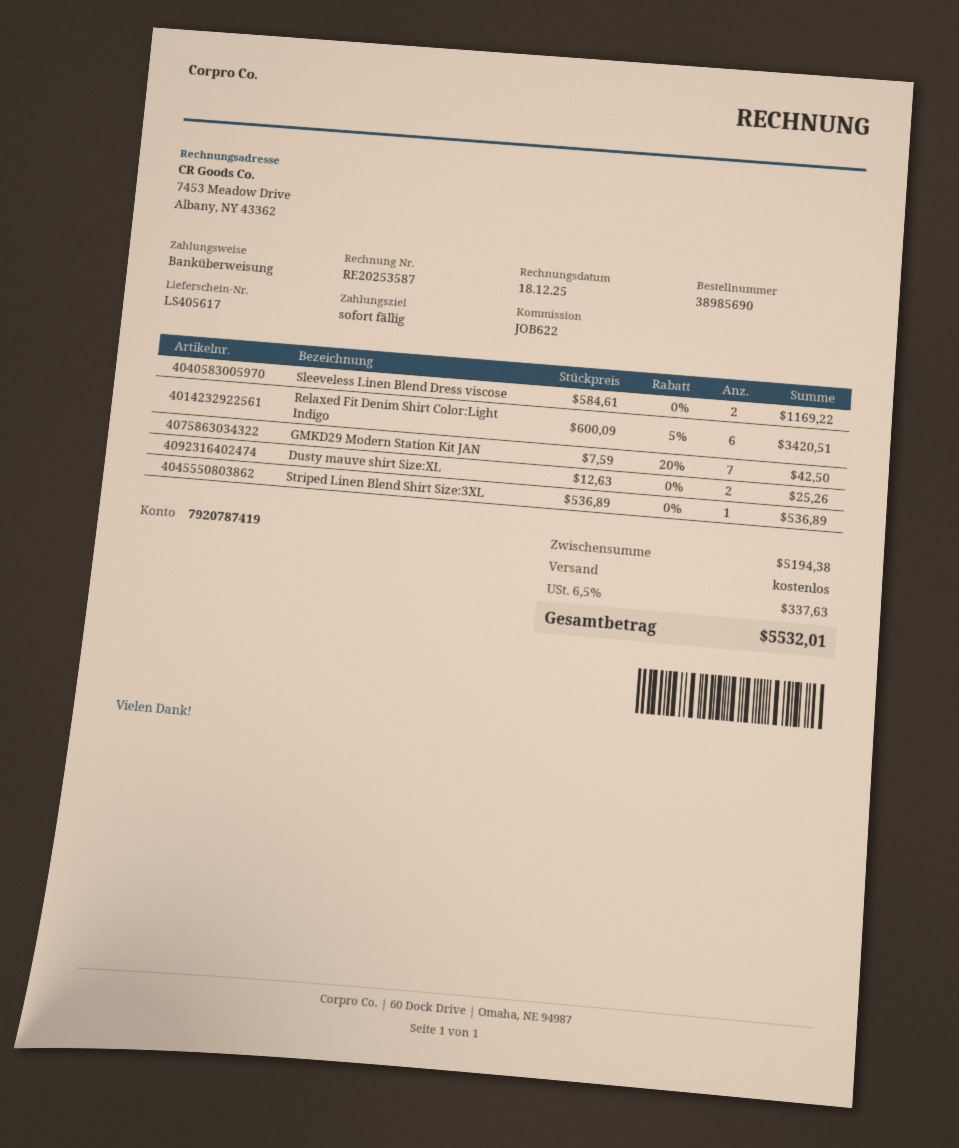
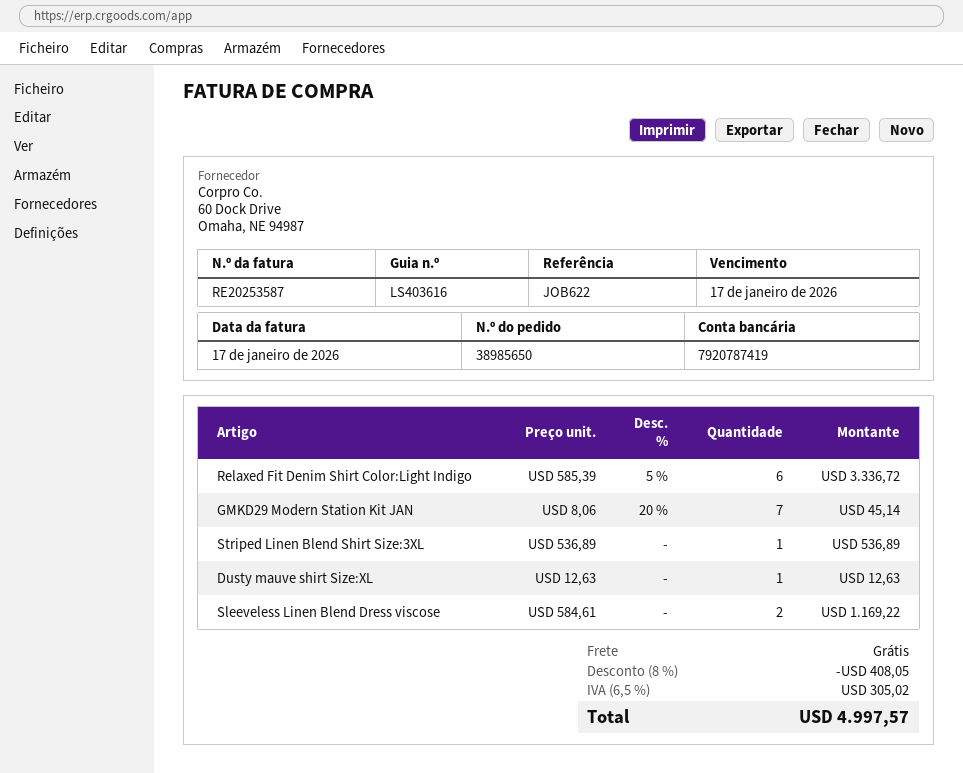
order number: 38985690 -> 38985650
delivery note number: LS405617 -> LS403616
invoice date: 2025-12-18 -> 2026-01-17
Relaxed Fit Denim Shirt Color:Light Indigo: 6 x 600.09 - 5% = 3420.51 -> 6 x 585.39 - 5% = 3336.72
GMKD29 Modern Station Kit JAN: 7 x 7.59 - 20% = 42.50 -> 7 x 8.06 - 20% = 45.14
Dusty mauve shirt Size:XL: 2 x 12.63 = 25.26 -> 1 x 12.63 = 12.63
discount: none -> 8% = 408.05
tax: 6.5% = 337.63 -> 6.5% = 305.02
total: 5532.01 -> 4997.57

